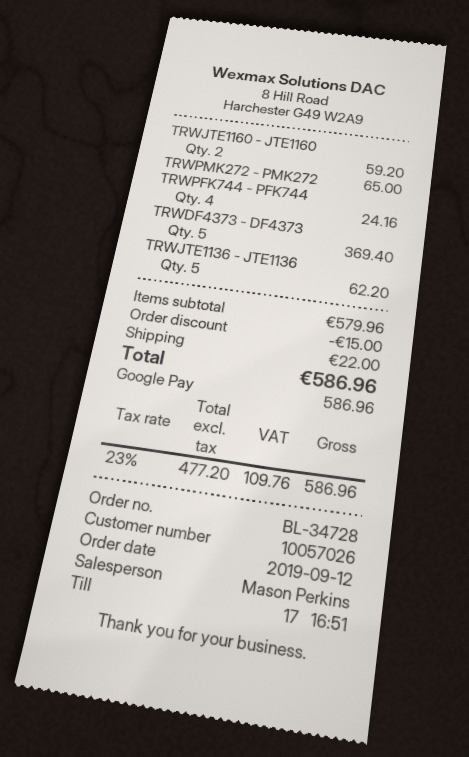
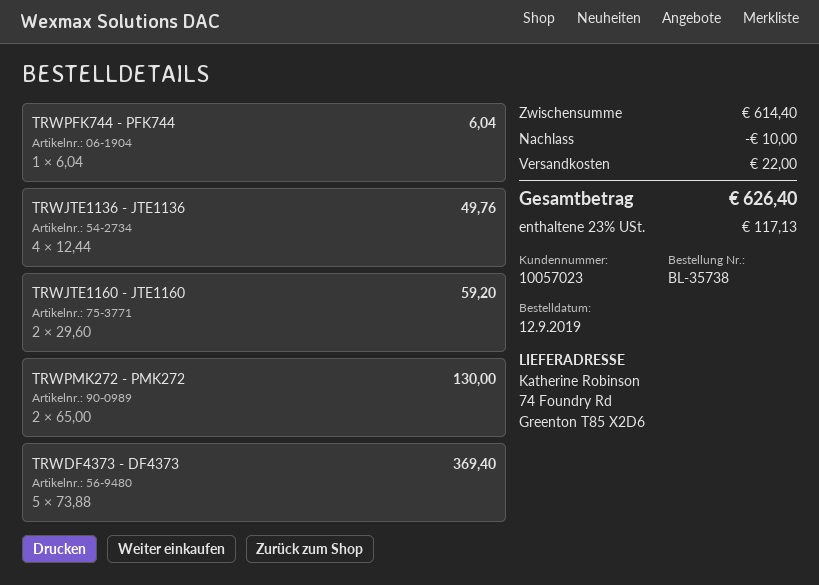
order number: BL-34728 -> BL-35738
customer number: 10057026 -> 10057023
TRWPMK272 - PMK272: 1 for 65.00 -> 2 for 130.00
TRWPFK744 - PFK744: 4 for 24.16 -> 1 for 6.04
TRWJTE1136 - JTE1136: 5 for 62.20 -> 4 for 49.76
subtotal: 579.96 -> 614.40
discount: 15.00 -> 10.00
tax: 23% = 109.76 -> 23% = 117.13
total: 586.96 -> 626.40

